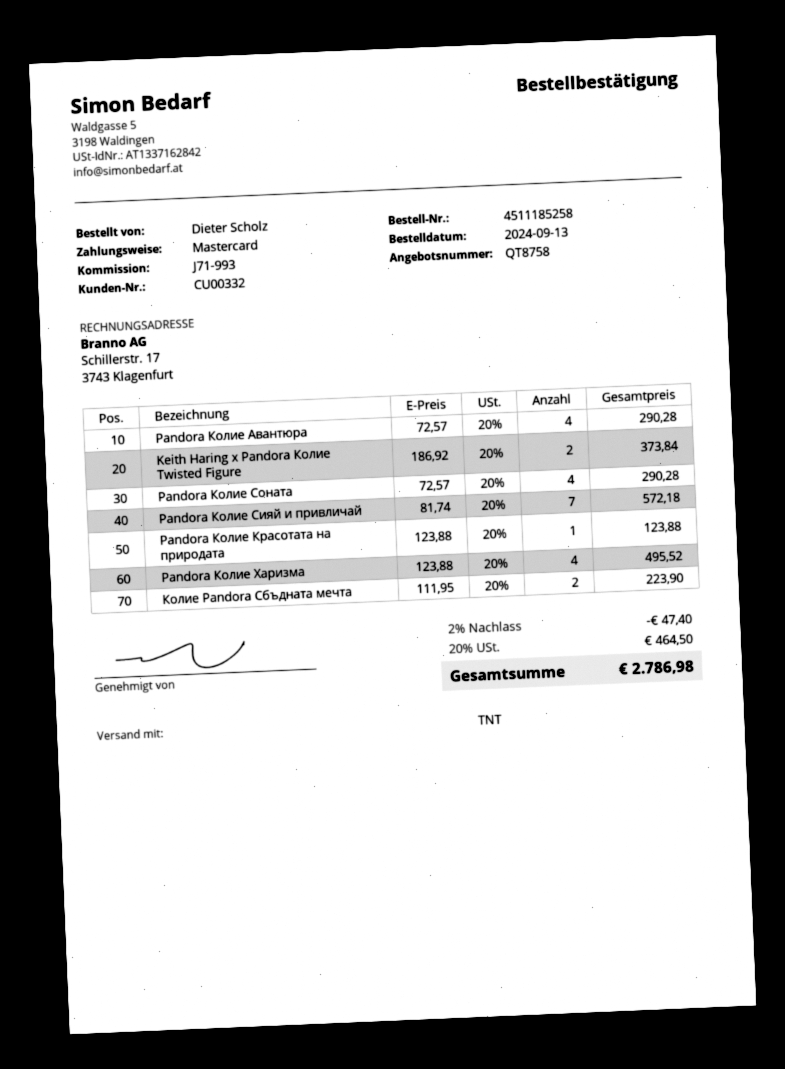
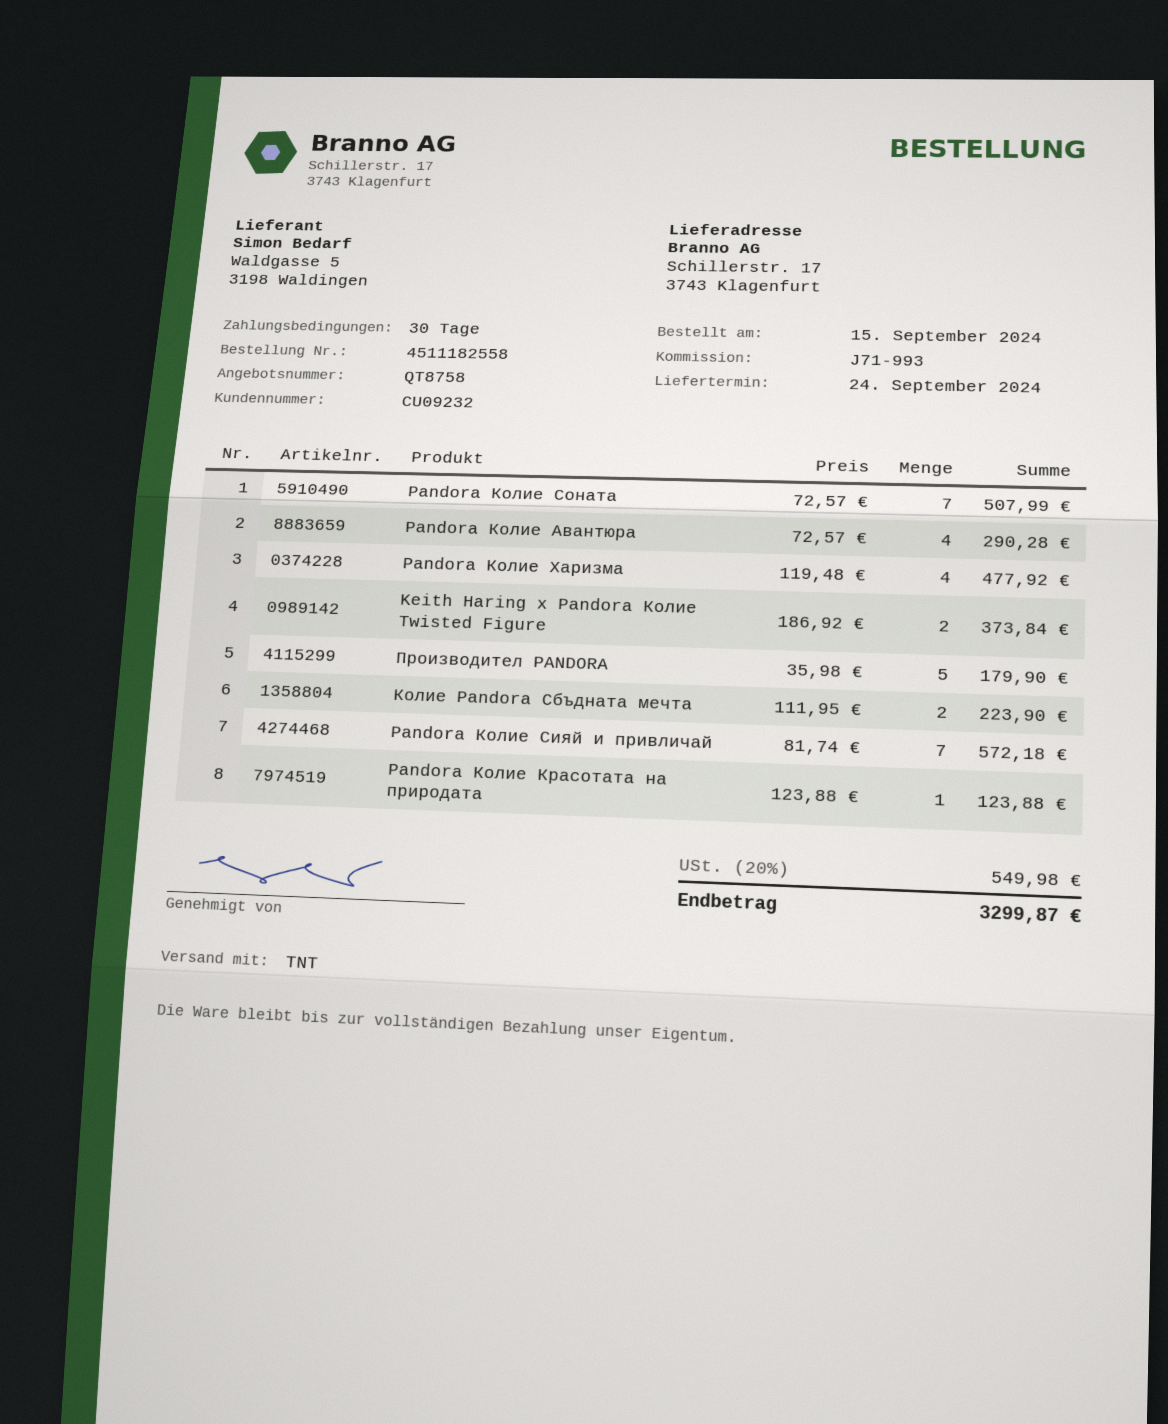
order number: 4511185258 -> 4511182558
order date: 2024-09-13 -> 2024-09-15
customer number: CU00332 -> CU09232
Pandora Колие Соната: 4 x 72.57 = 290.28 -> 7 x 72.57 = 507.99
Pandora Колие Харизма: 4 x 123.88 = 495.52 -> 4 x 119.48 = 477.92
Производител PANDORA: none -> 5 x 35.98 = 179.90
discount: 2% = 47.40 -> none
tax: 20% = 464.50 -> 20% = 549.98
total: 2786.98 -> 3299.87

